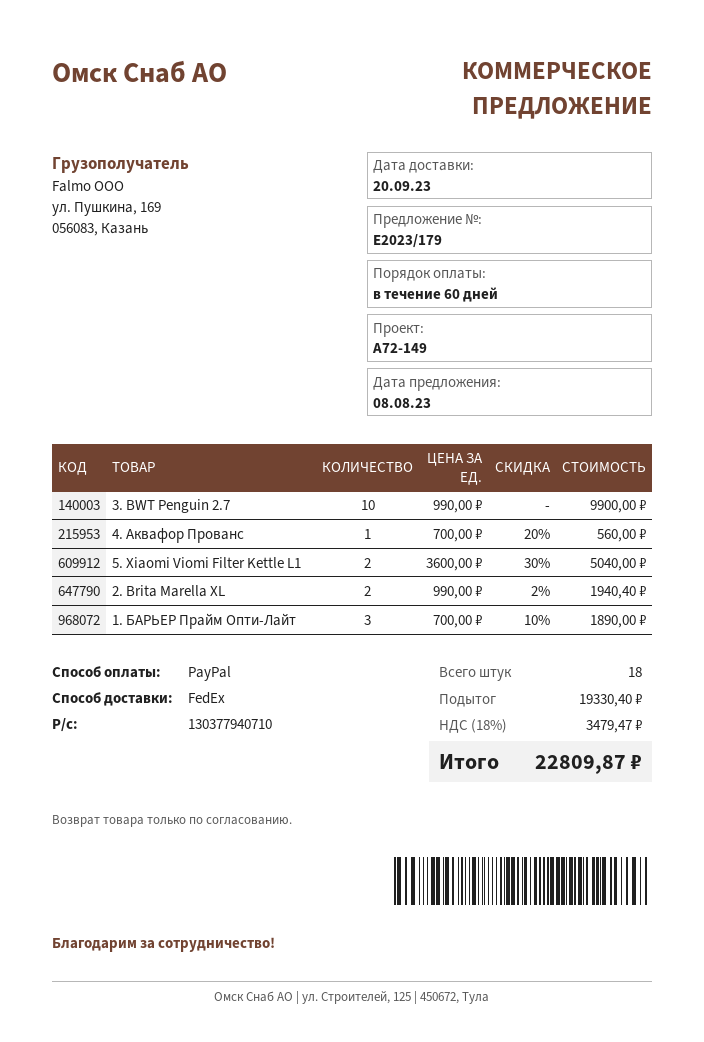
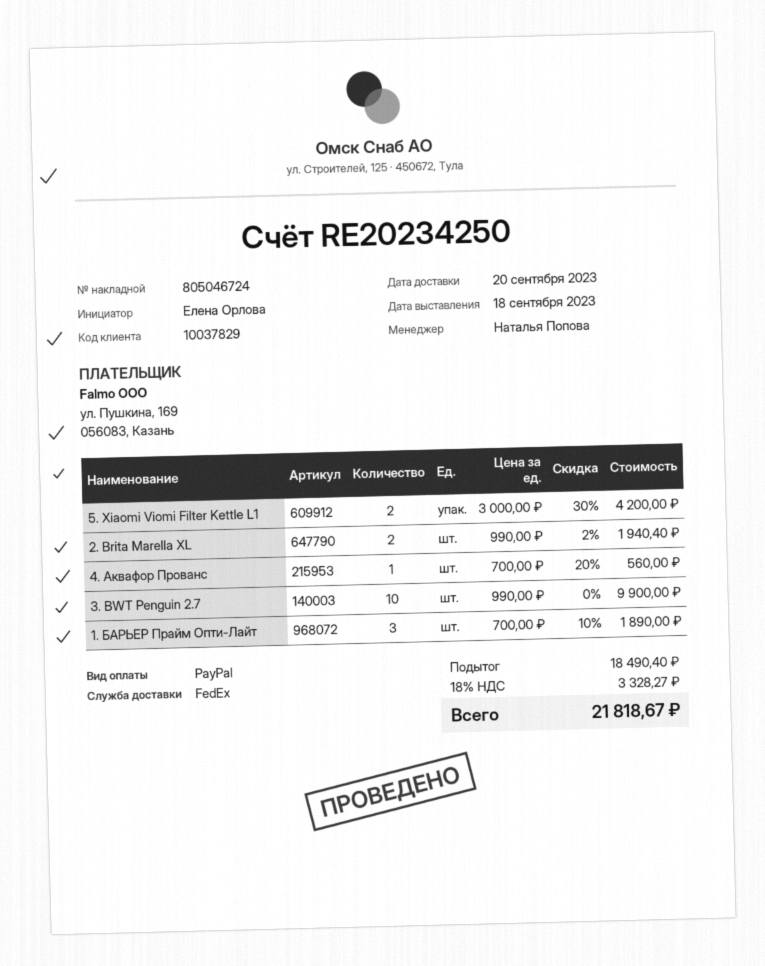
5. Xiaomi Viomi Filter Kettle L1: 2 x 3600.00 - 30% = 5040.00 -> 2 x 3000.00 - 30% = 4200.00
subtotal: 19330.40 -> 18490.40
tax: 18% = 3479.47 -> 18% = 3328.27
total: 22809.87 -> 21818.67

